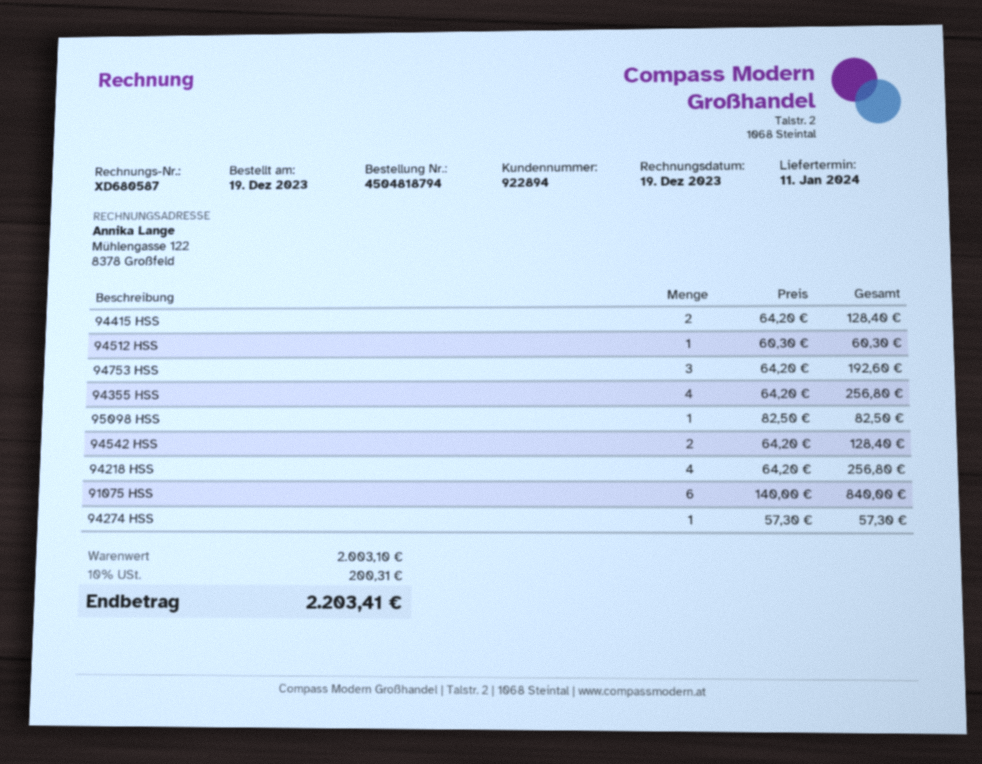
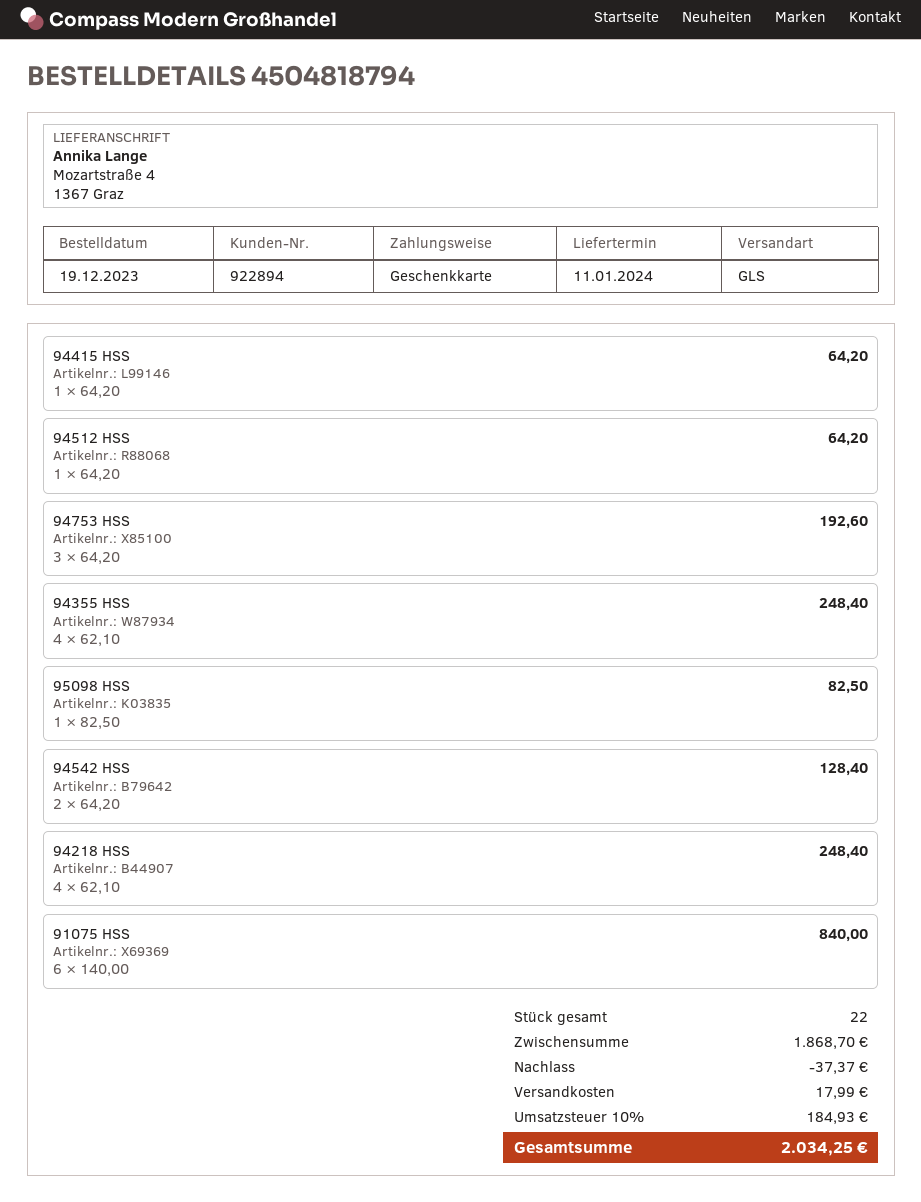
94415 HSS: 2 x 64.20 = 128.40 -> 1 x 64.20 = 64.20
94512 HSS: 1 x 60.30 = 60.30 -> 1 x 64.20 = 64.20
94355 HSS: 4 x 64.20 = 256.80 -> 4 x 62.10 = 248.40
94218 HSS: 4 x 64.20 = 256.80 -> 4 x 62.10 = 248.40
94274 HSS: 1 x 57.30 = 57.30 -> none
subtotal: 2003.10 -> 1868.70
discount: none -> 37.37
shipping: none -> 17.99
tax: 10% = 200.31 -> 10% = 184.93
total: 2203.41 -> 2034.25

